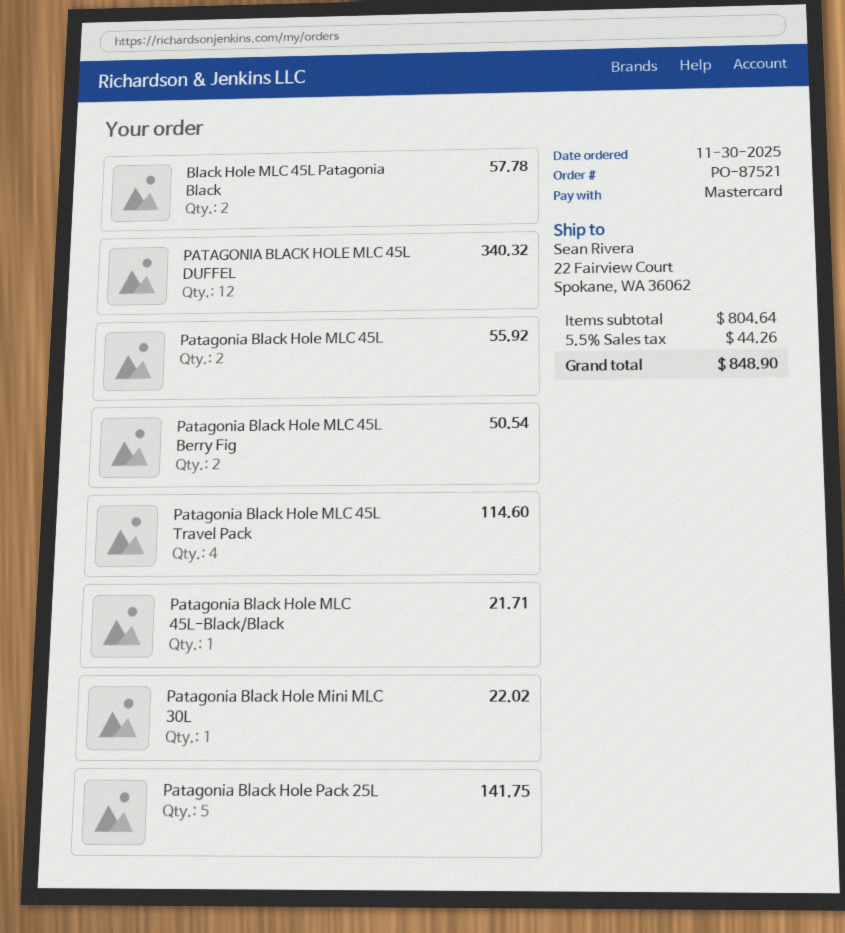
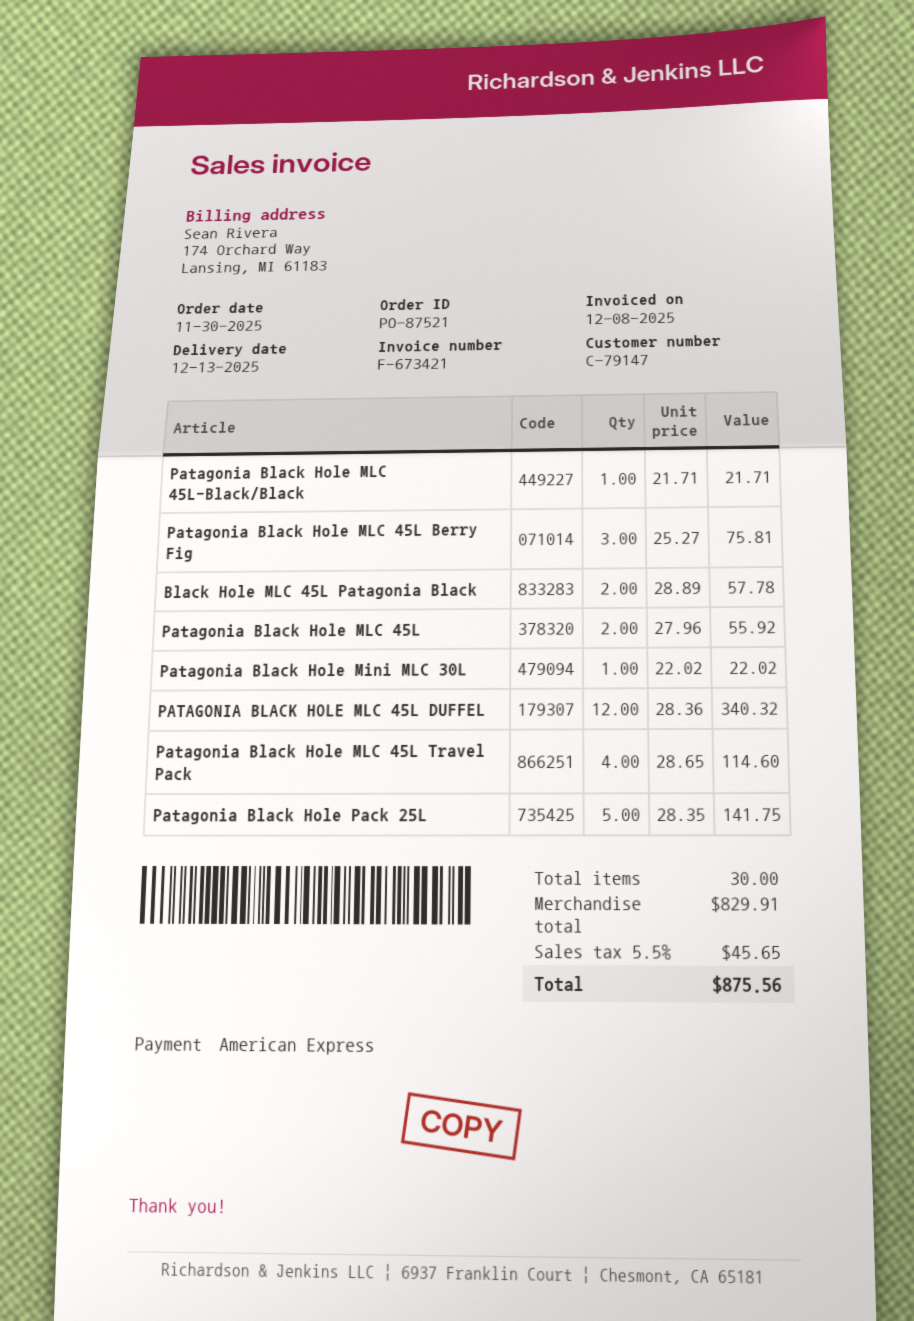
payment method: Mastercard -> American Express
Patagonia Black Hole MLC 45L Berry Fig: 2 for 50.54 -> 3 for 75.81
subtotal: 804.64 -> 829.91
tax: 5.5% = 44.26 -> 5.5% = 45.65
total: 848.90 -> 875.56

